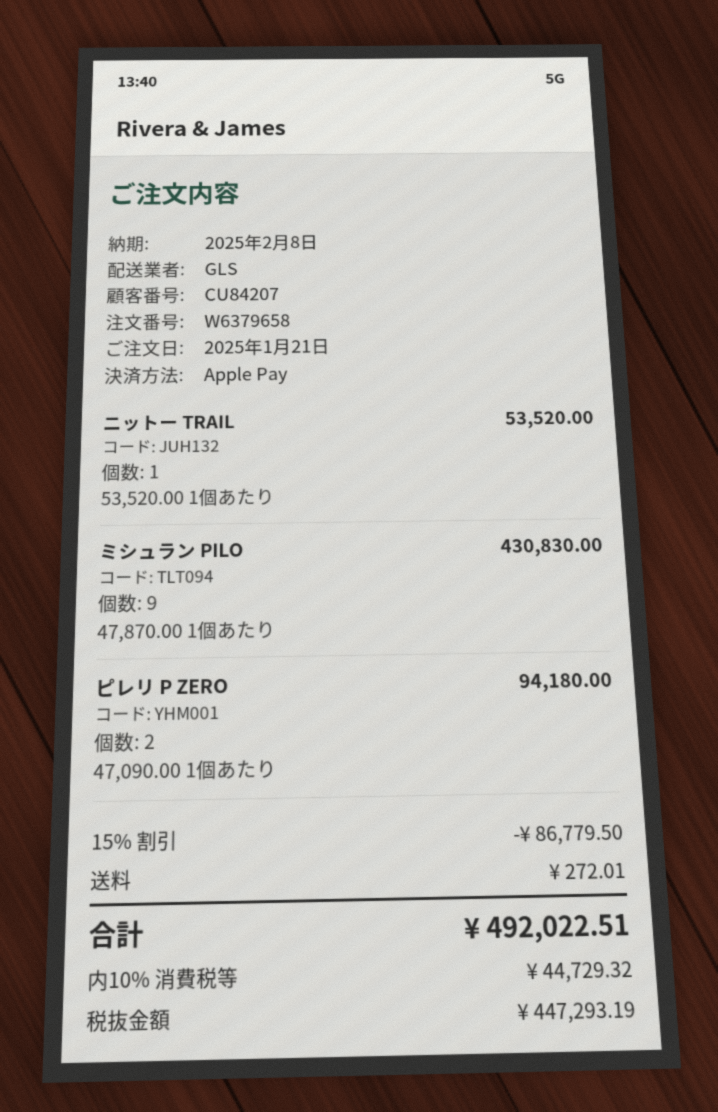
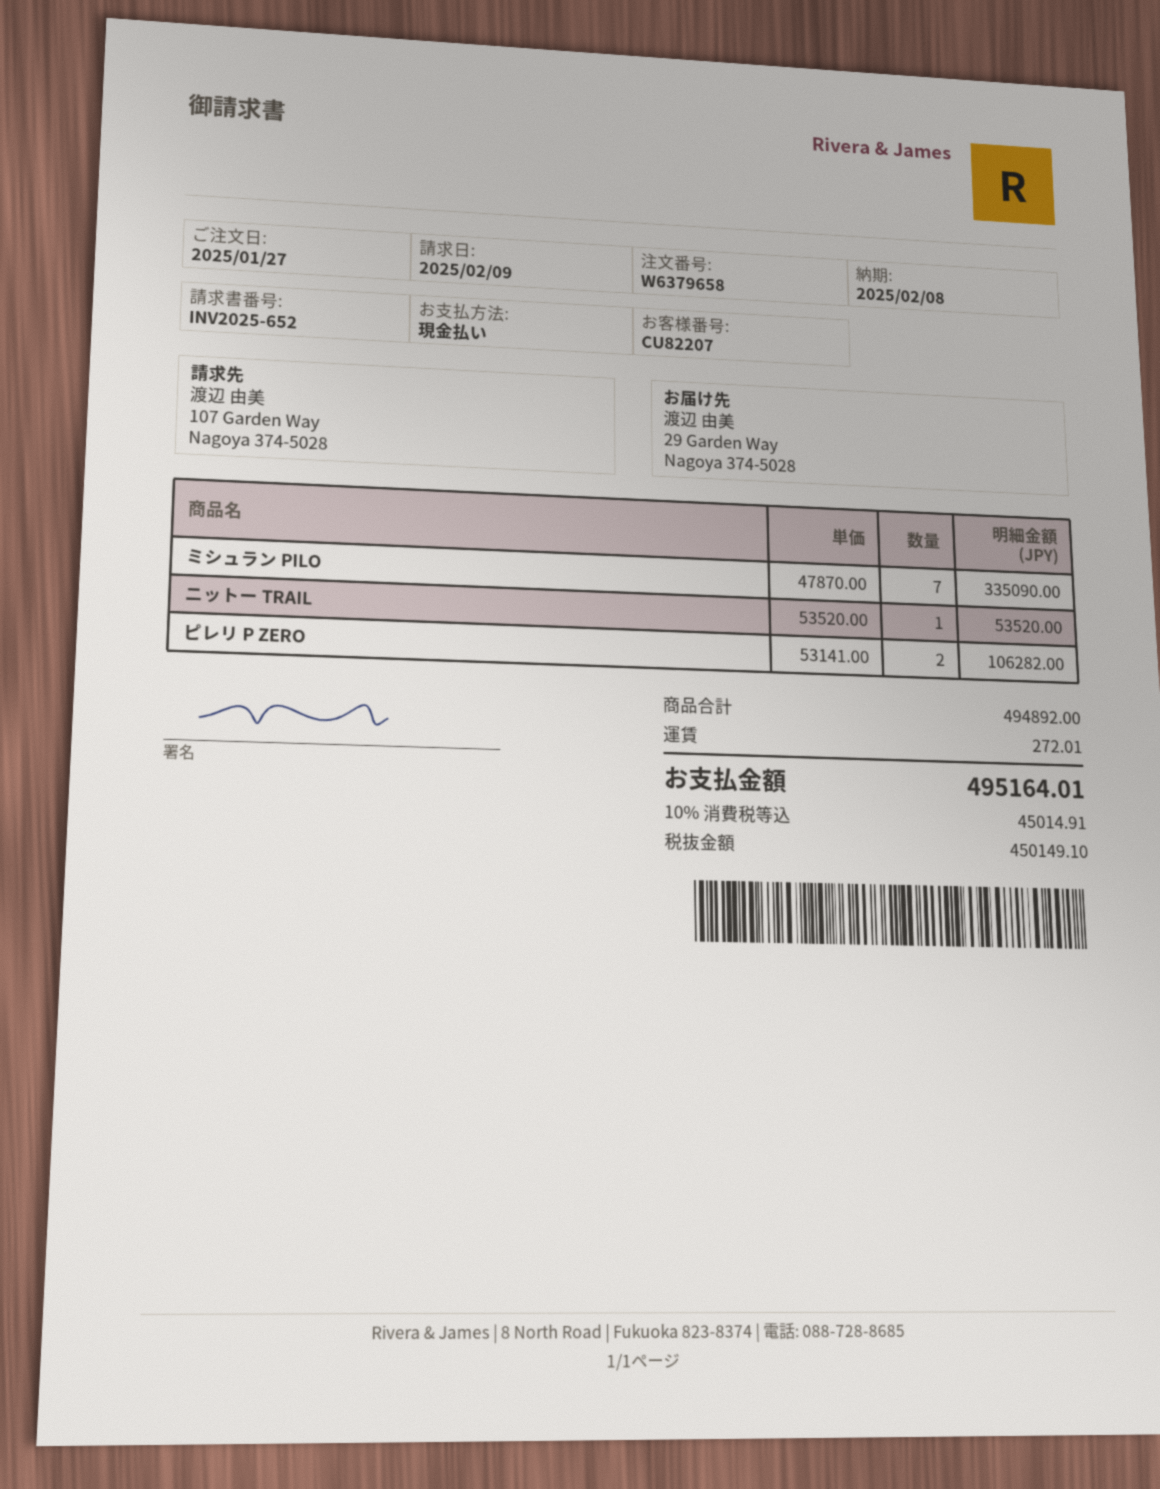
order date: 2025-01-21 -> 2025-01-27
customer number: CU84207 -> CU82207
payment method: Apple Pay -> cash
ミシュラン PILO: 9 x 47870.00 = 430830.00 -> 7 x 47870.00 = 335090.00
ピレリ P ZERO: 2 x 47090.00 = 94180.00 -> 2 x 53141.00 = 106282.00
discount: 15% = 86779.50 -> none
net: 447293.19 -> 450149.10
tax: 10% = 44729.32 -> 10% = 45014.91
total: 492022.51 -> 495164.01

